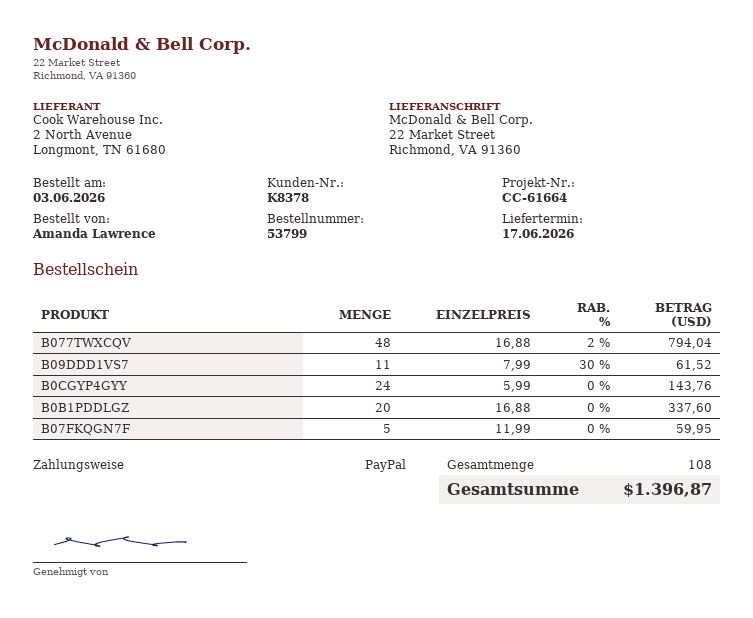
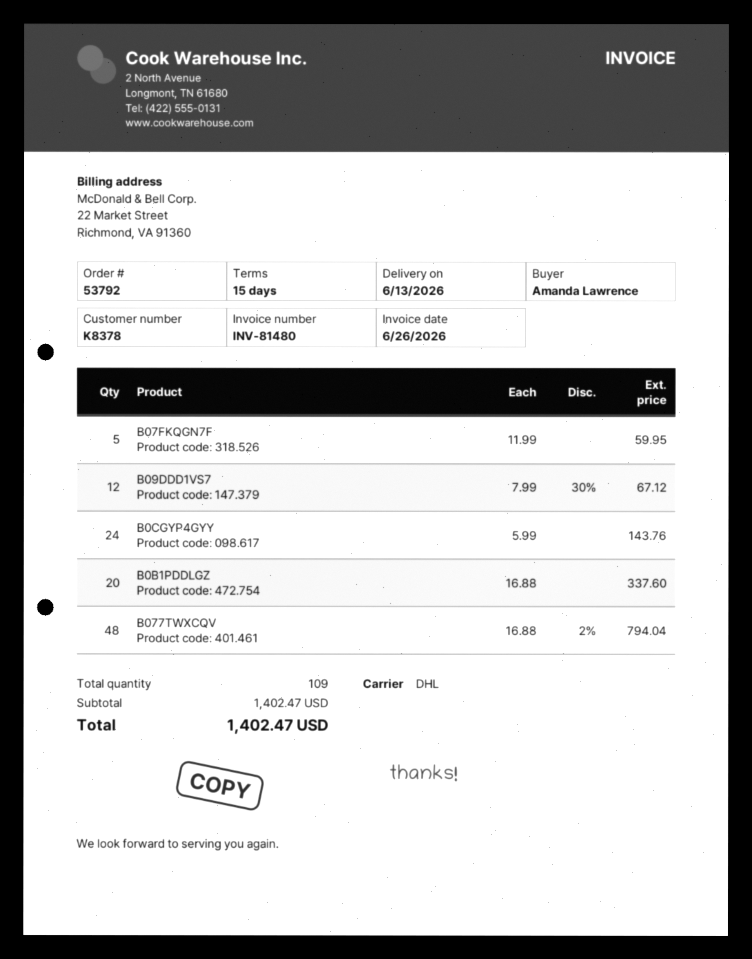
order number: 53799 -> 53792
delivery date: 2026-06-17 -> 2026-06-13
B09DDD1VS7: 11 x 7.99 - 30% = 61.52 -> 12 x 7.99 - 30% = 67.12
total quantity: 108 -> 109
total: 1396.87 -> 1402.47

